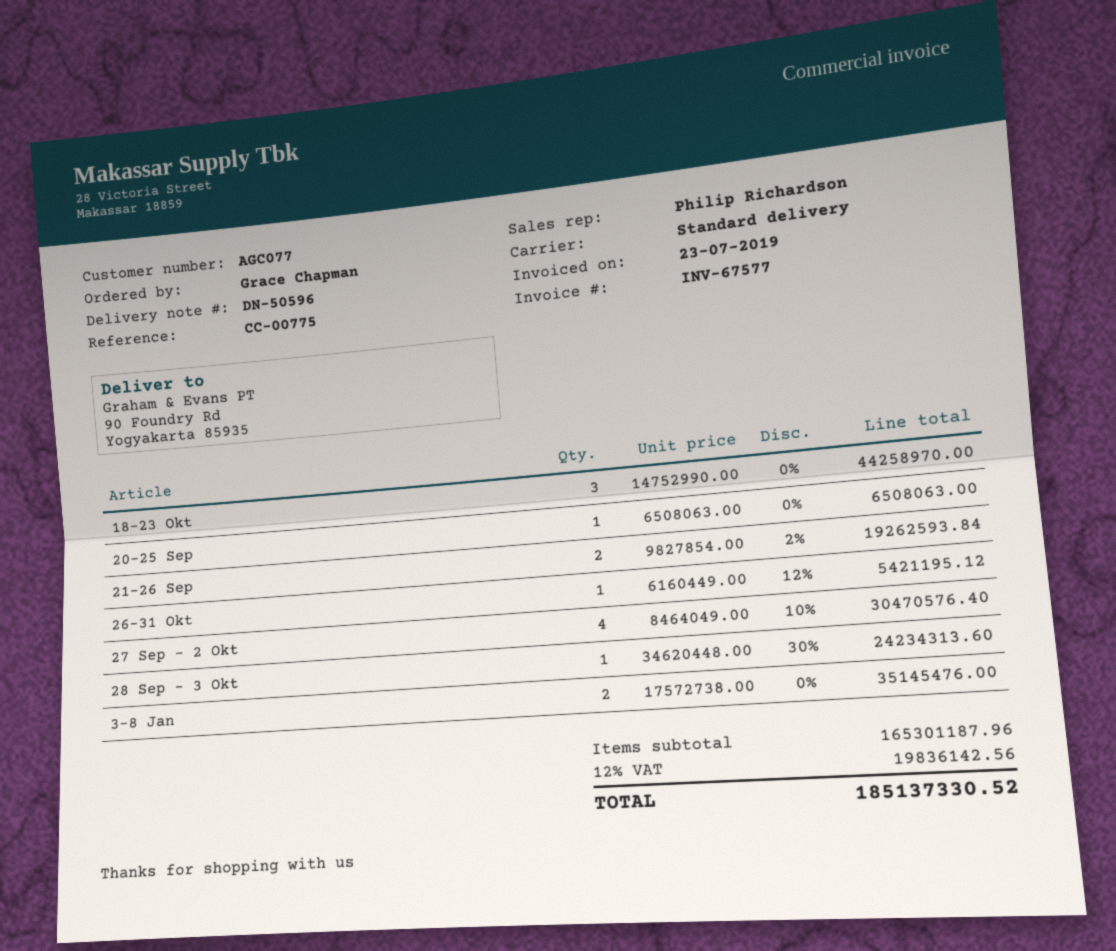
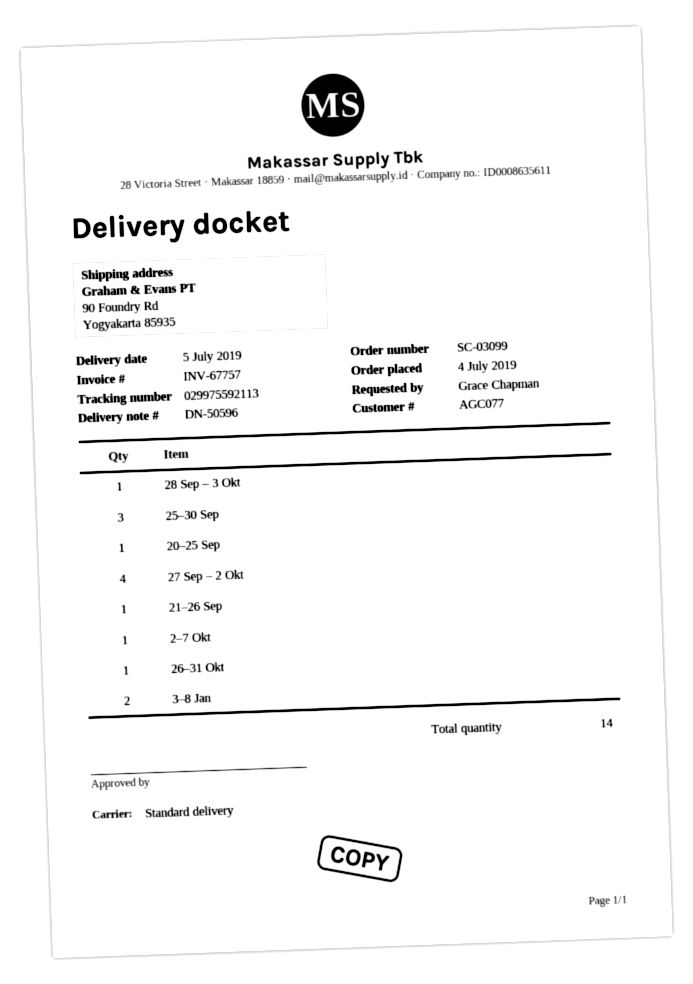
invoice number: INV-67577 -> INV-67757
18–23 Okt: 3 -> none
21–26 Sep: 2 -> 1
25–30 Sep: none -> 3
2–7 Okt: none -> 1

